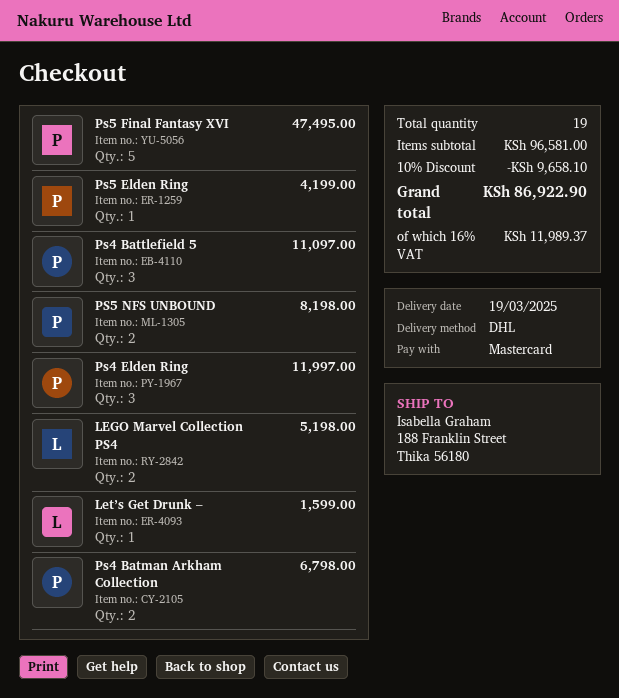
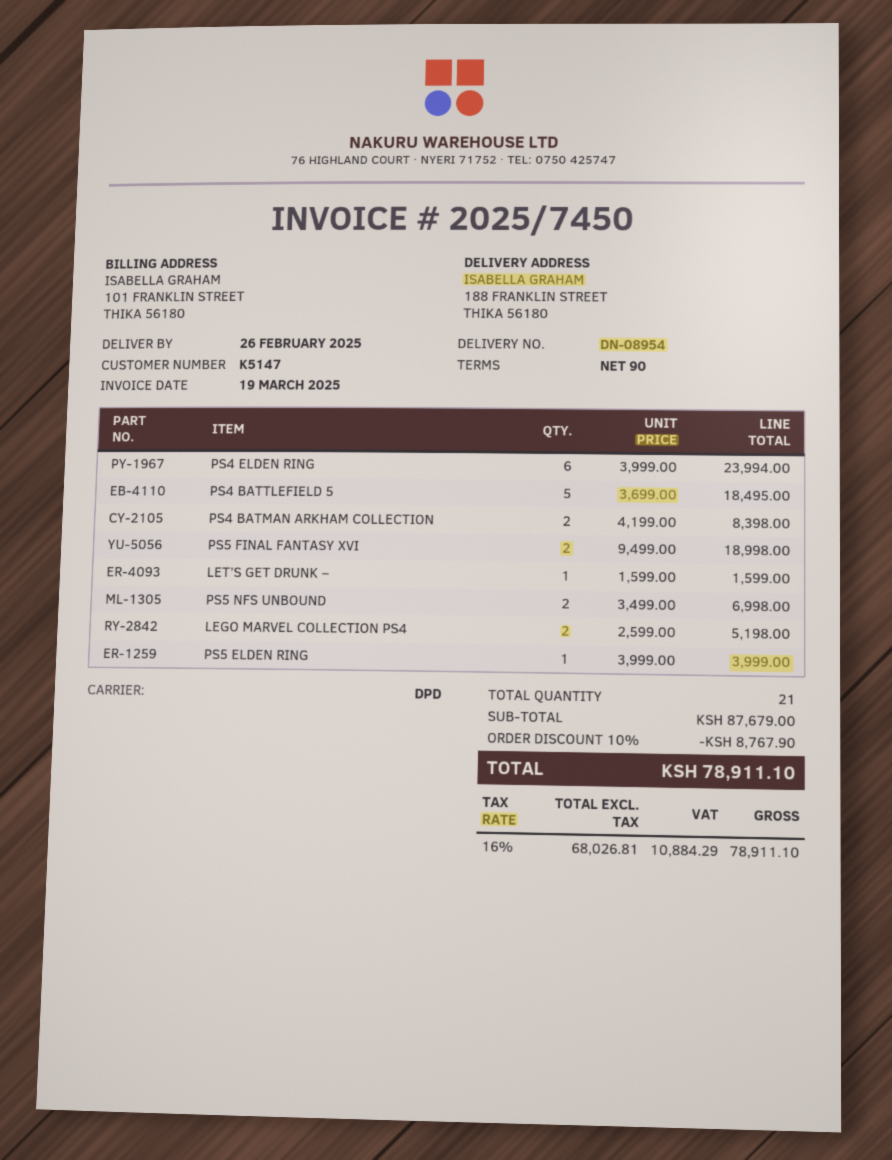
delivery date: 2025-03-19 -> 2025-02-26
shipping method: DHL -> DPD
Ps5 Final Fantasy XVI: 5 for 47495.00 -> 2 for 18998.00
Ps5 Elden Ring: 1 for 4199.00 -> 1 for 3999.00
Ps4 Battlefield 5: 3 for 11097.00 -> 5 for 18495.00
PS5 NFS UNBOUND: 2 for 8198.00 -> 2 for 6998.00
Ps4 Elden Ring: 3 for 11997.00 -> 6 for 23994.00
Ps4 Batman Arkham Collection: 2 for 6798.00 -> 2 for 8398.00
total quantity: 19 -> 21
subtotal: 96581.00 -> 87679.00
discount: 10% = 9658.10 -> 10% = 8767.90
tax: 16% = 11989.37 -> 16% = 10884.29
total: 86922.90 -> 78911.10

